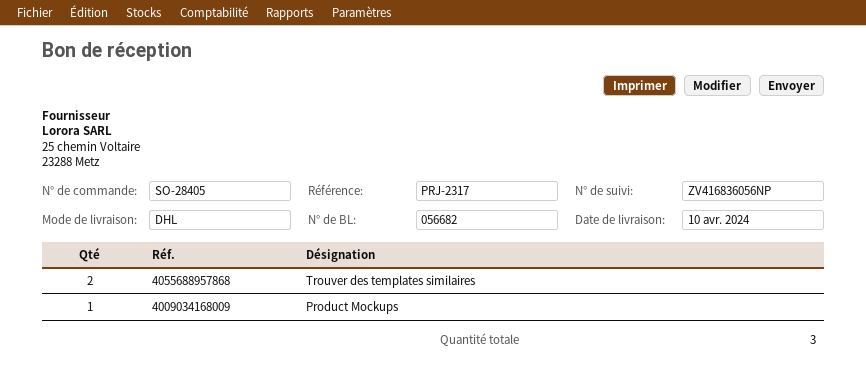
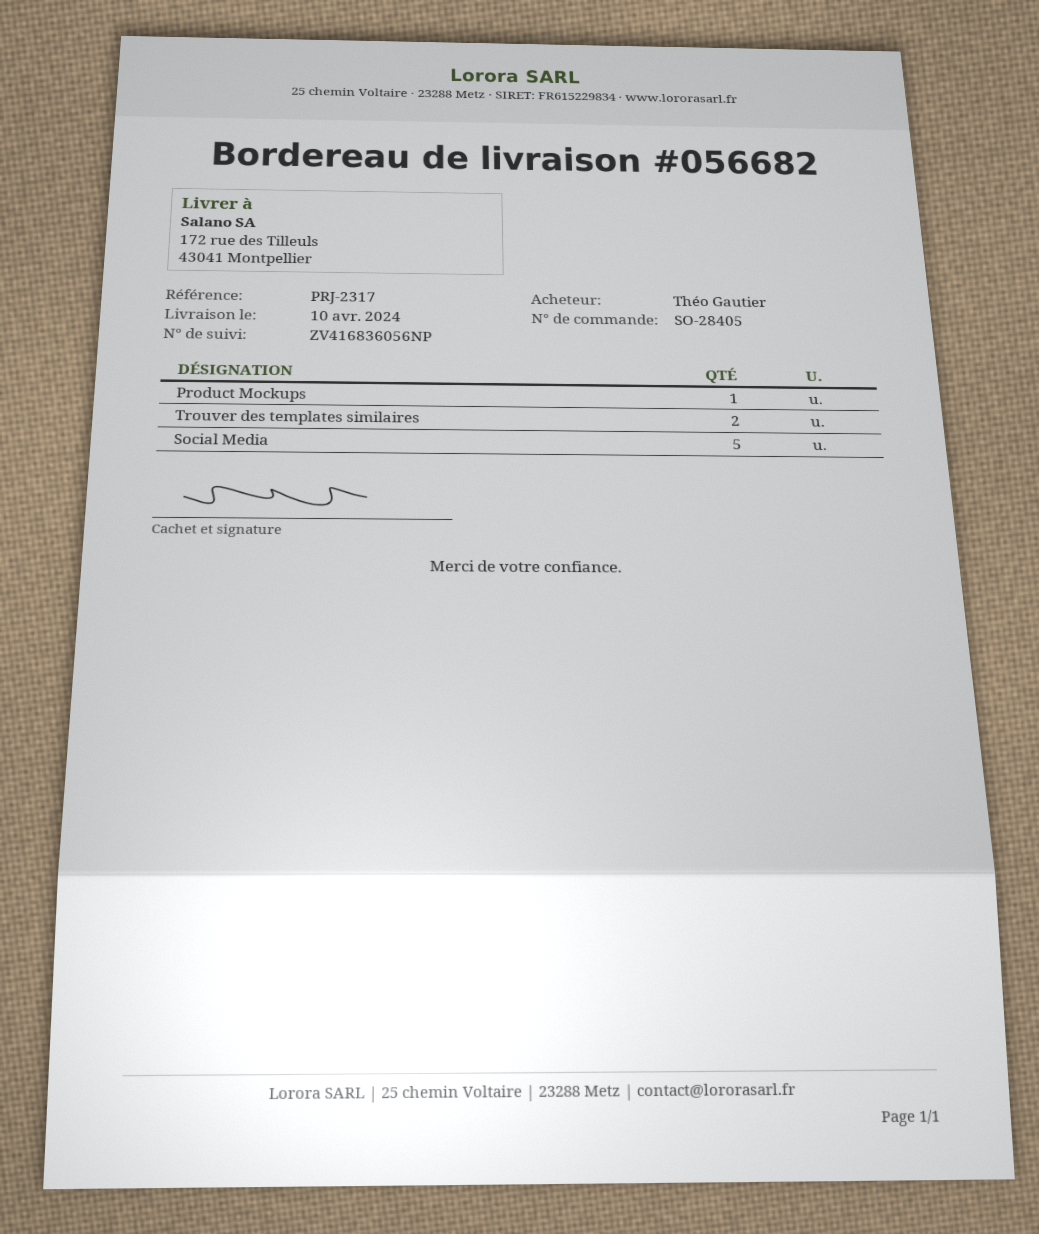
Social Media: none -> 5

